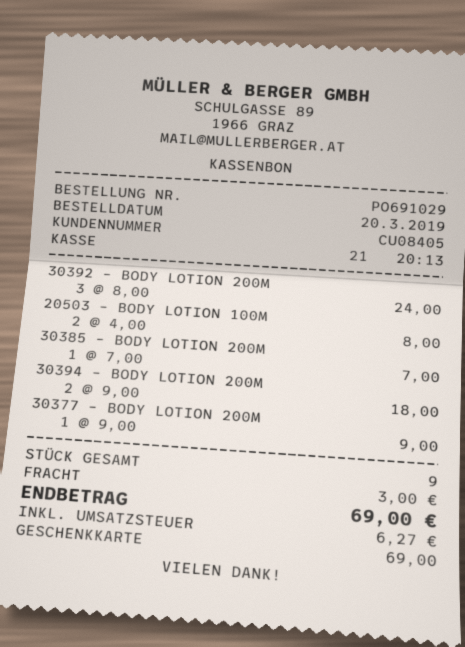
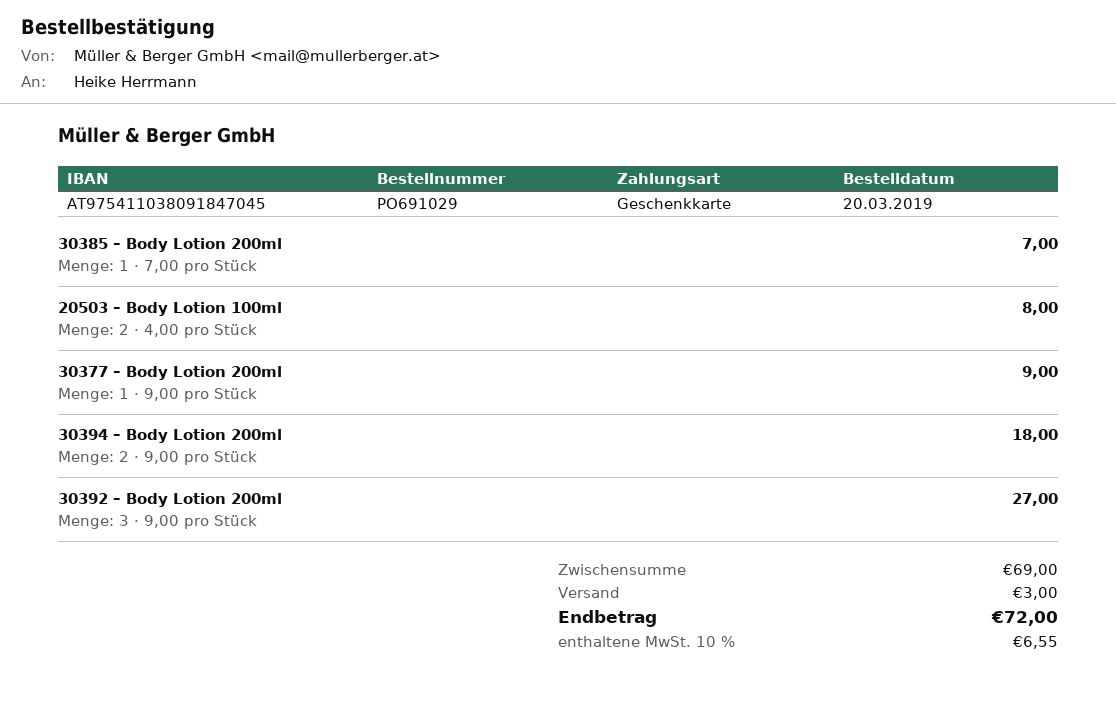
30392 – BODY LOTION 200M: 3 x 8.00 = 24.00 -> 3 x 9.00 = 27.00
tax: 6.27 -> 6.55
total: 69.00 -> 72.00

